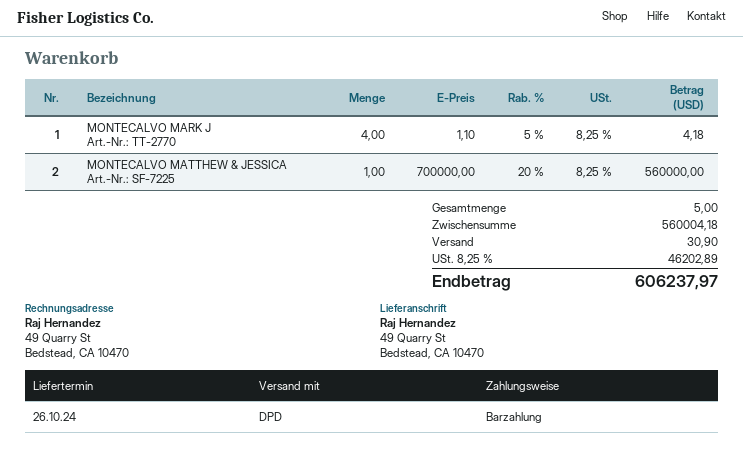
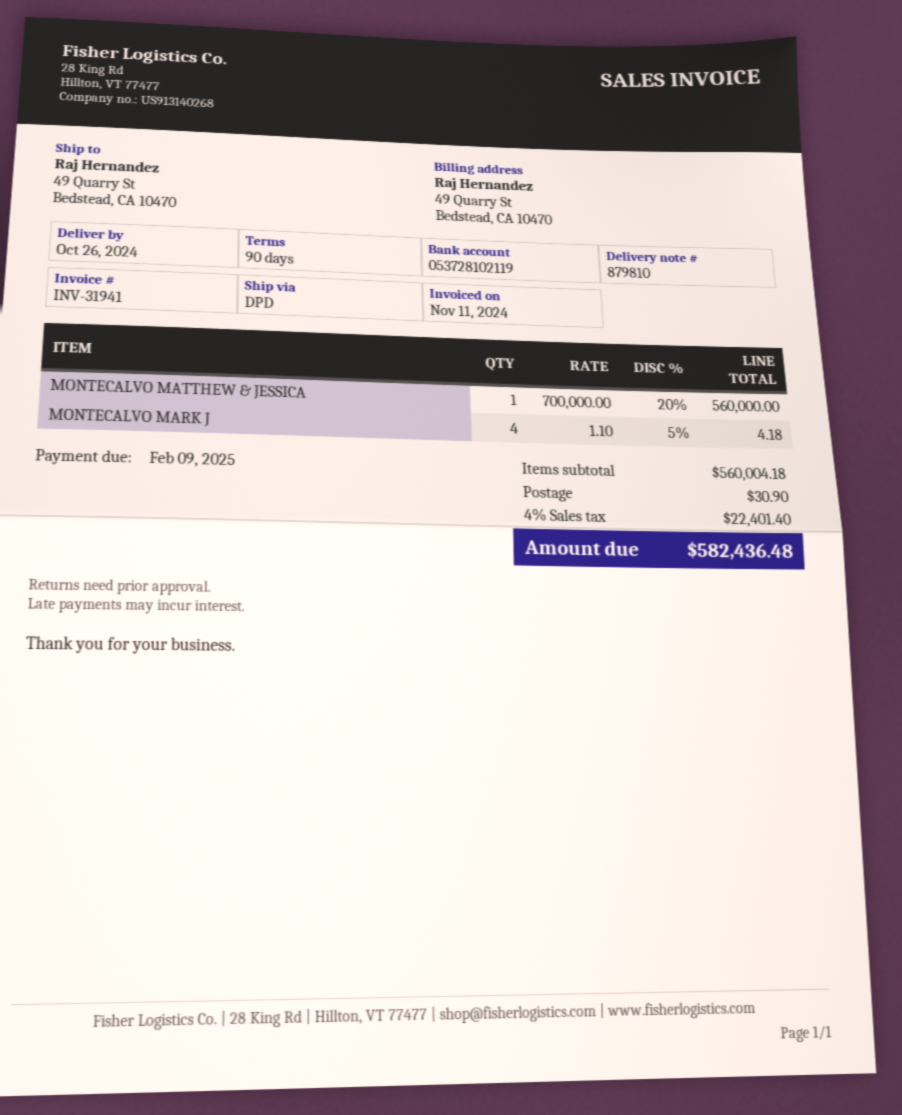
tax: 8.25% = 46202.89 -> 4% = 22401.40
total: 606237.97 -> 582436.48

